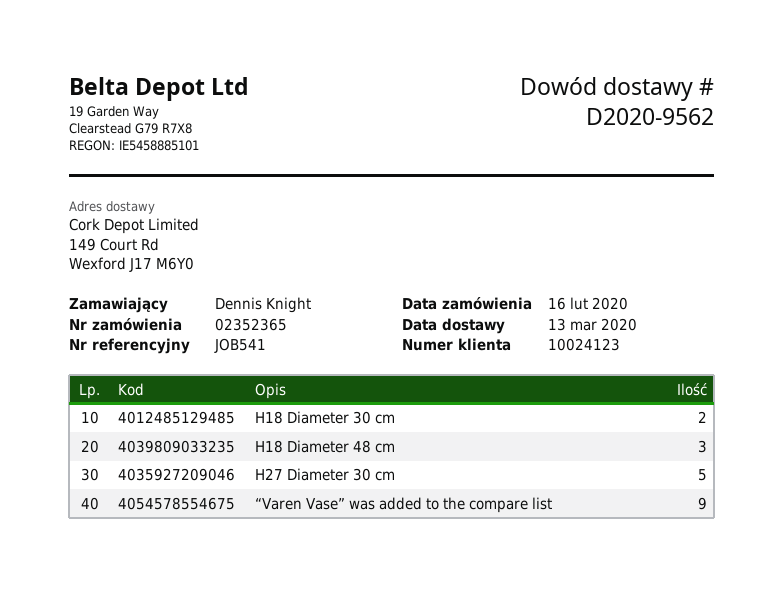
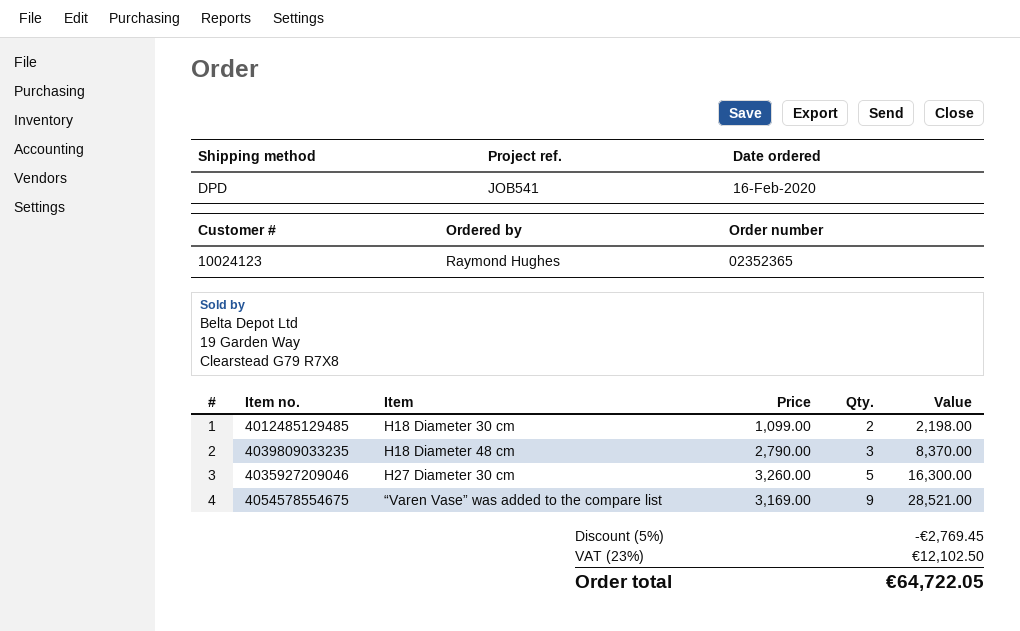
ordered by: Dennis Knight -> Raymond Hughes

